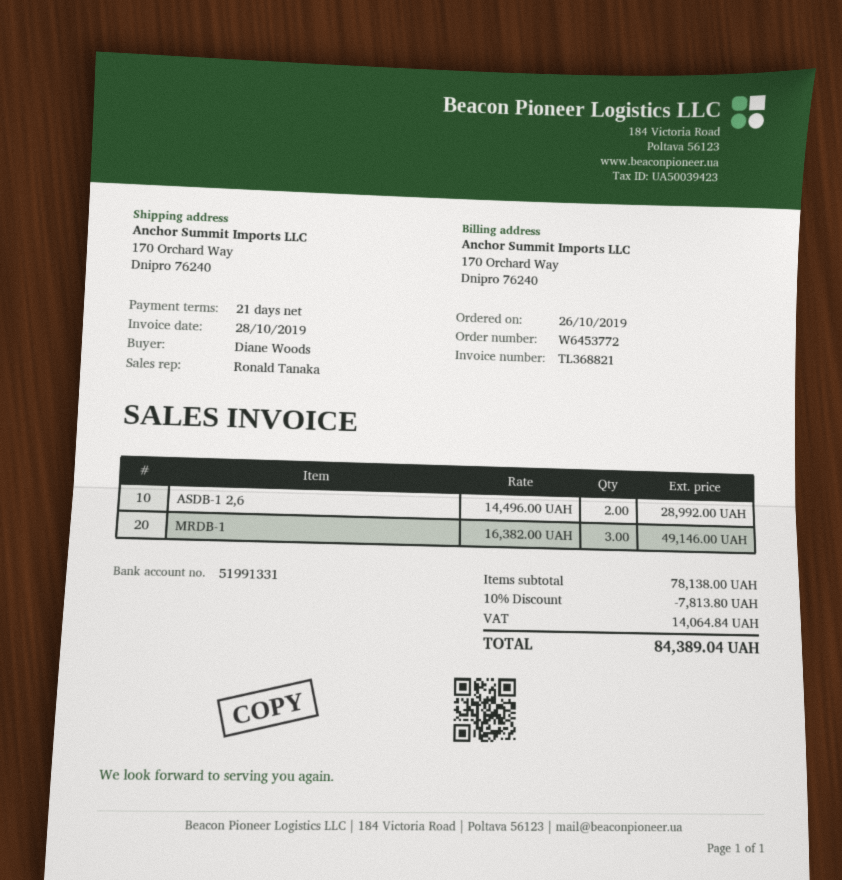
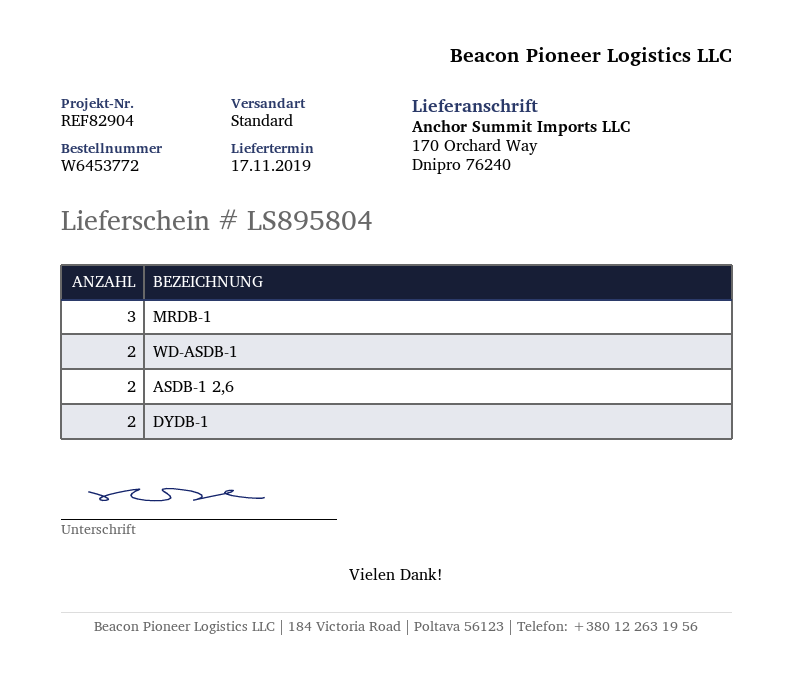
WD-ASDB-1: none -> 2
DYDB-1: none -> 2

